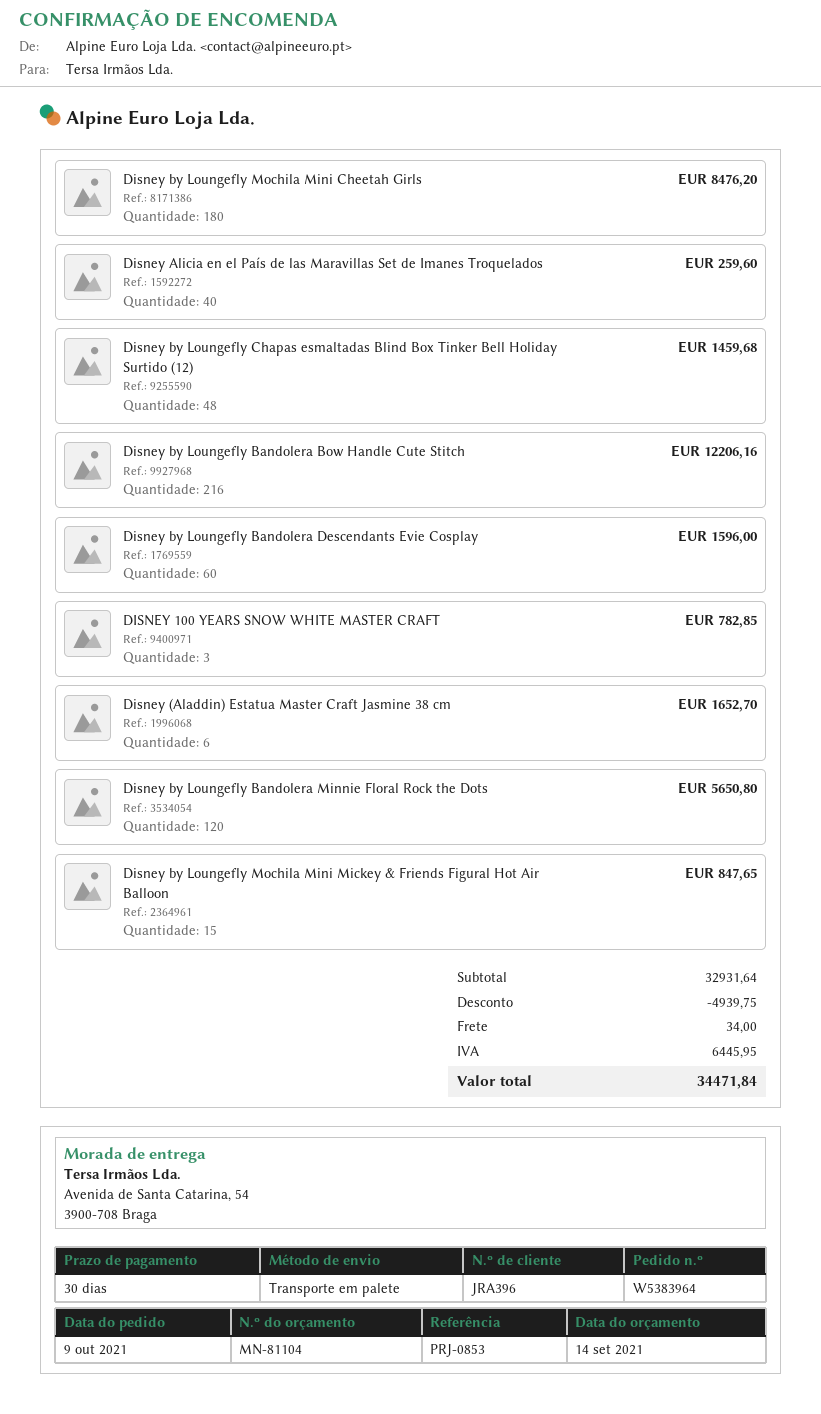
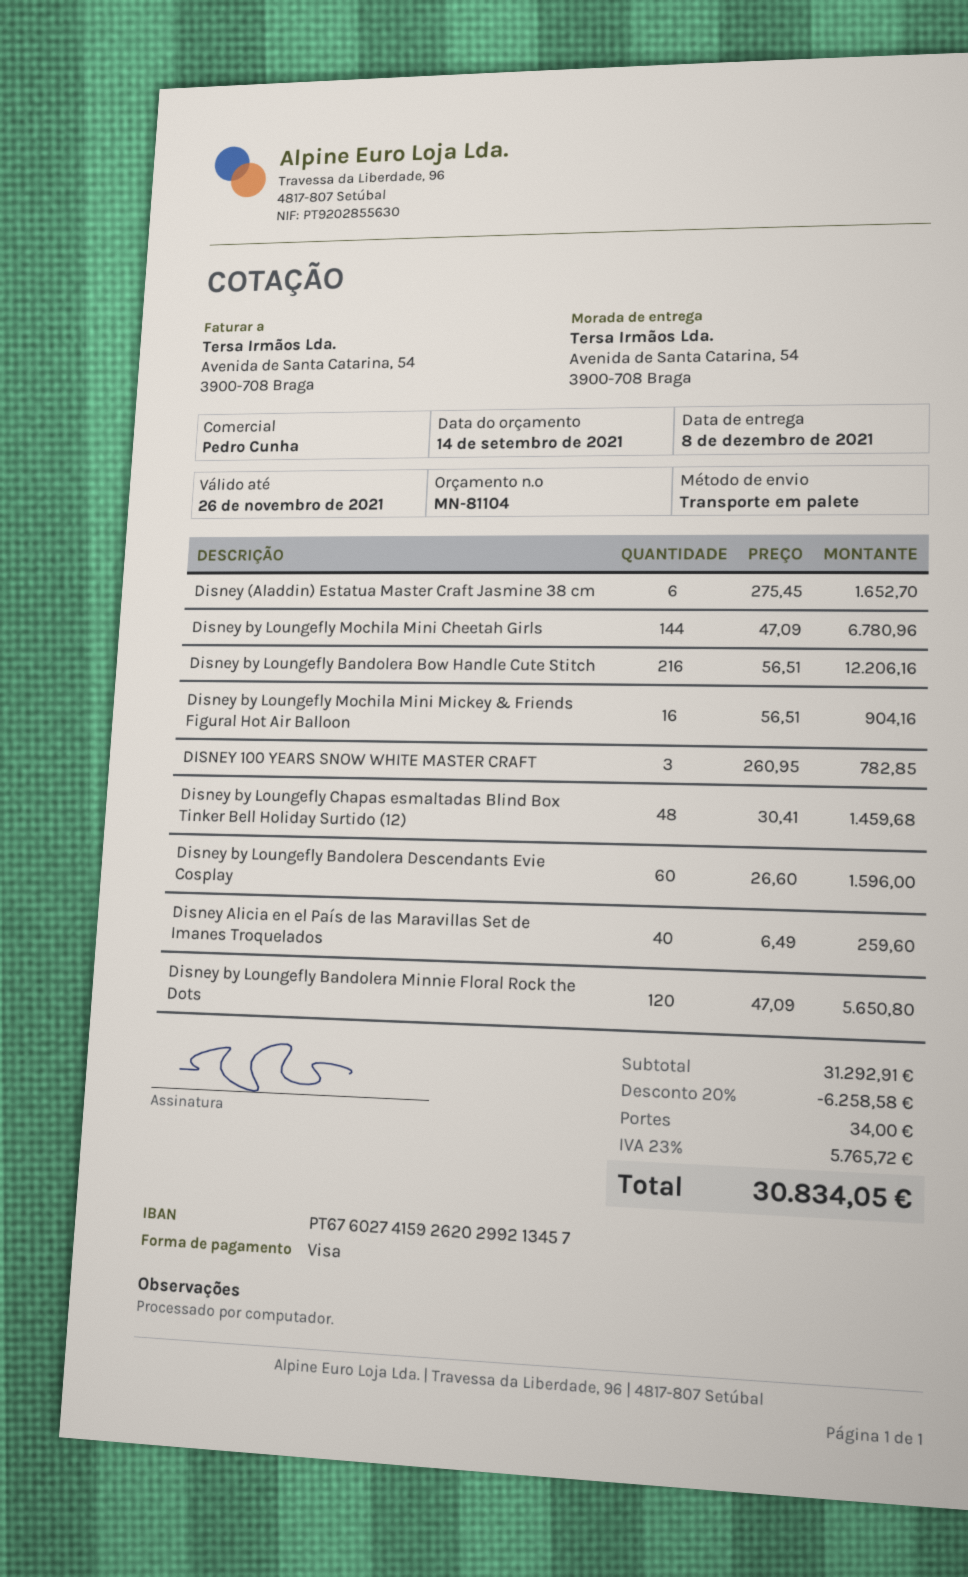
Disney by Loungefly Mochila Mini Cheetah Girls: 180 for 8476.20 -> 144 for 6780.96
Disney by Loungefly Mochila Mini Mickey & Friends Figural Hot Air Balloon: 15 for 847.65 -> 16 for 904.16
subtotal: 32931.64 -> 31292.91
discount: 4939.75 -> 6258.58
tax: 6445.95 -> 5765.72
total: 34471.84 -> 30834.05

